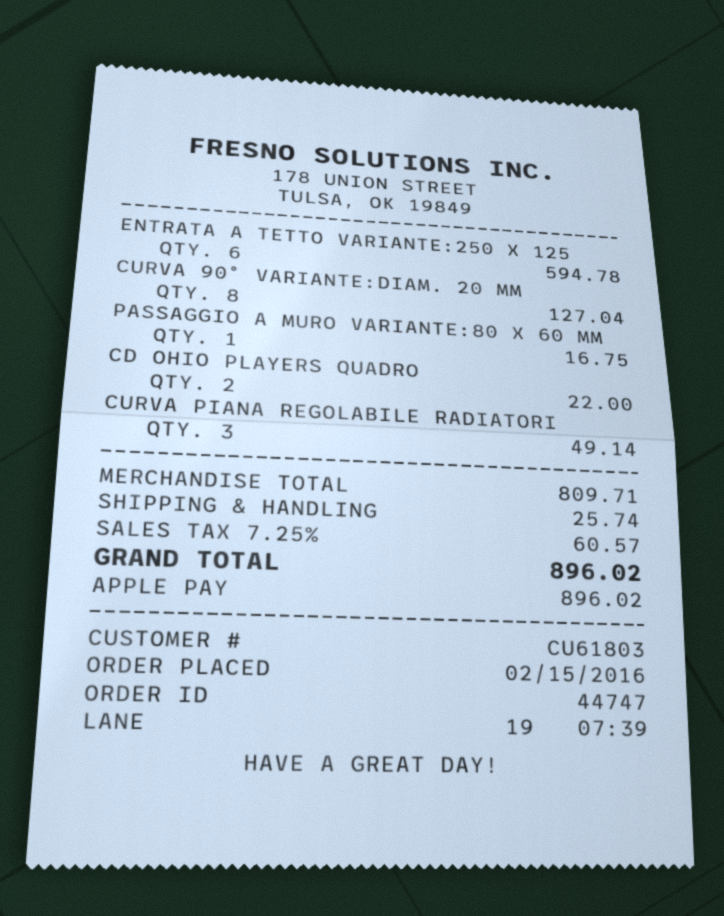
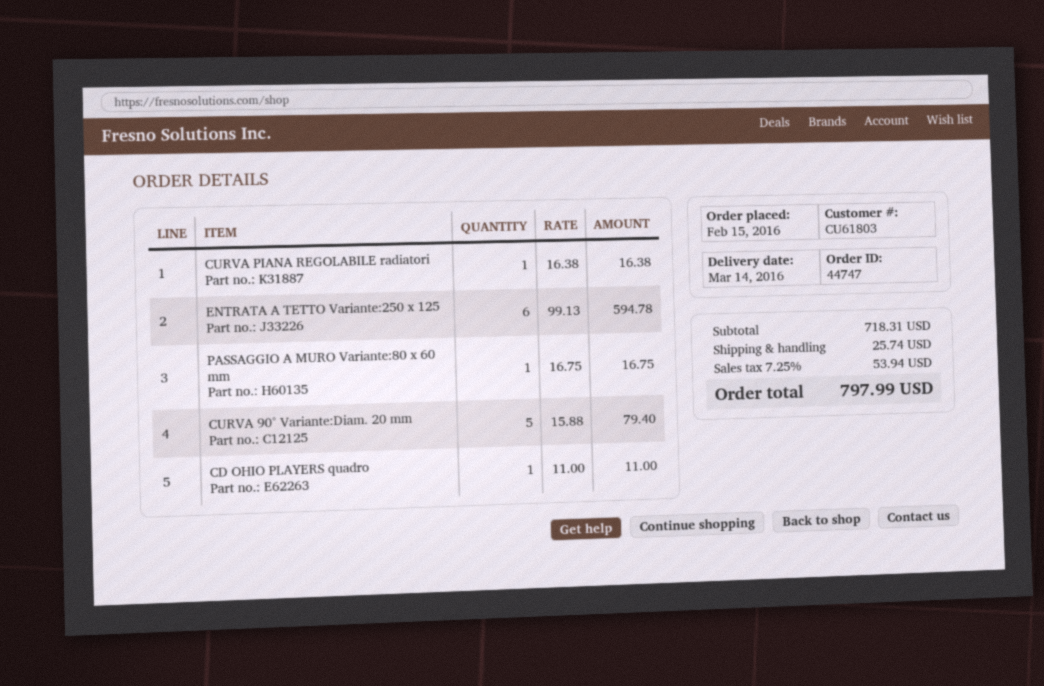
CURVA 90° VARIANTE:DIAM. 20 MM: 8 for 127.04 -> 5 for 79.40
CD OHIO PLAYERS QUADRO: 2 for 22.00 -> 1 for 11.00
CURVA PIANA REGOLABILE RADIATORI: 3 for 49.14 -> 1 for 16.38
subtotal: 809.71 -> 718.31
tax: 7.25% = 60.57 -> 7.25% = 53.94
total: 896.02 -> 797.99

